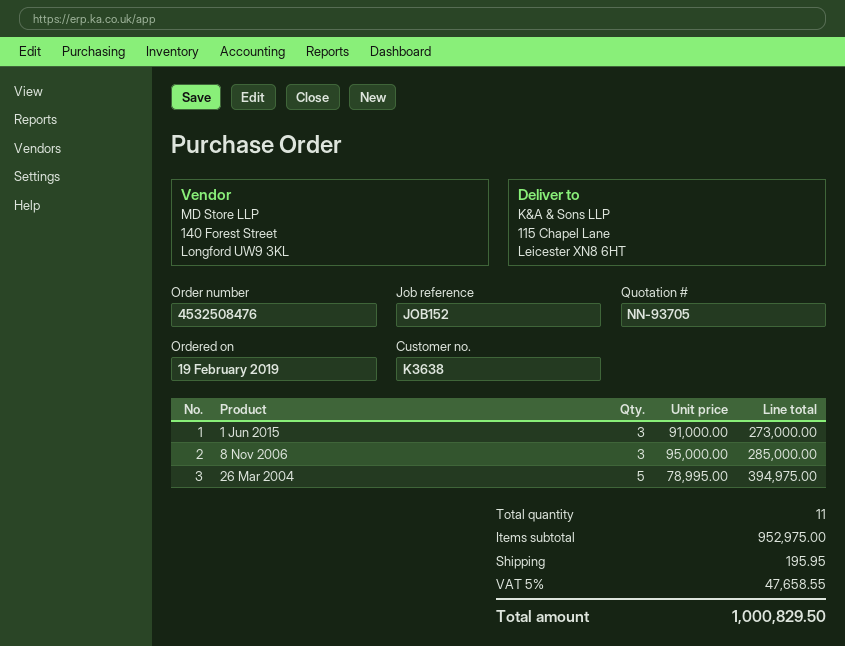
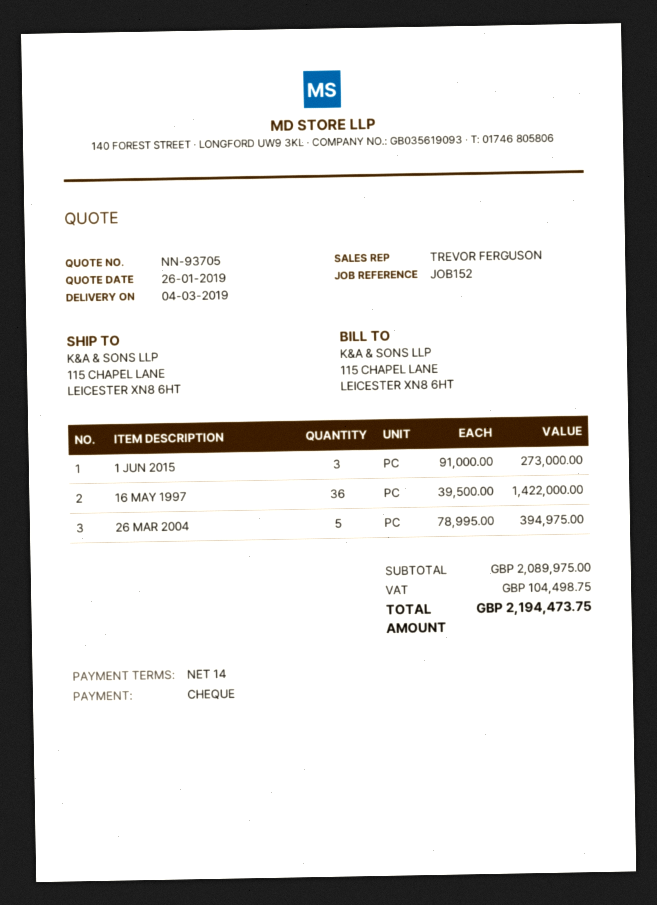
8 Nov 2006: 3 x 95000.00 = 285000.00 -> none
16 MAY 1997: none -> 36 x 39500.00 = 1422000.00
subtotal: 952975.00 -> 2089975.00
shipping: 195.95 -> none
tax: 47658.55 -> 104498.75
total: 1000829.50 -> 2194473.75

